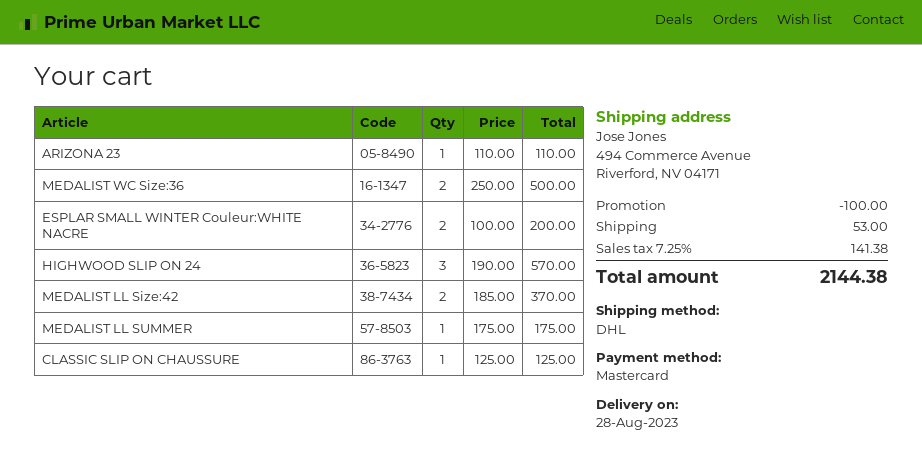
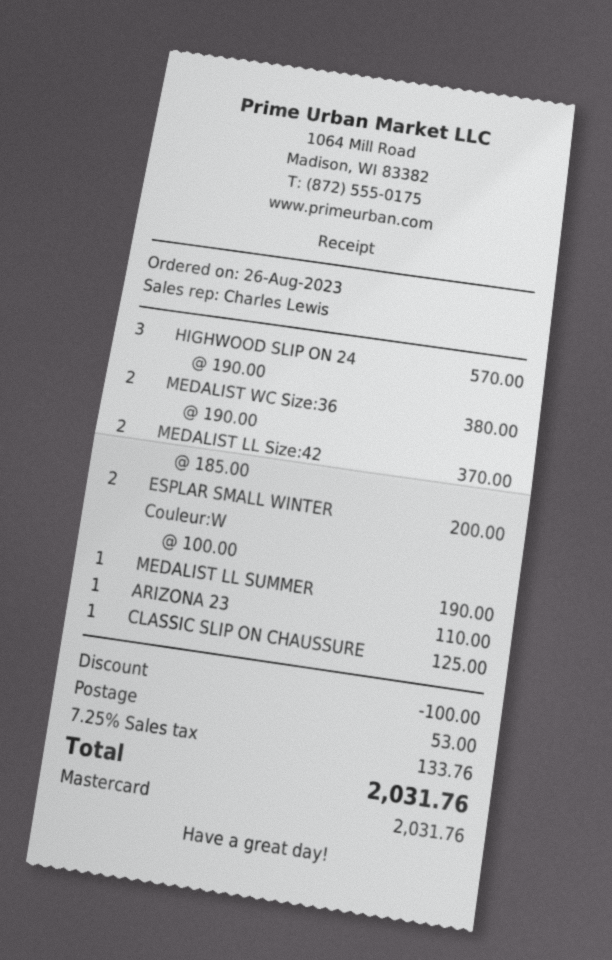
MEDALIST WC Size:36: 2 x 250.00 = 500.00 -> 2 x 190.00 = 380.00
MEDALIST LL SUMMER: 1 x 175.00 = 175.00 -> 1 x 190.00 = 190.00
tax: 7.25% = 141.38 -> 7.25% = 133.76
total: 2144.38 -> 2031.76

